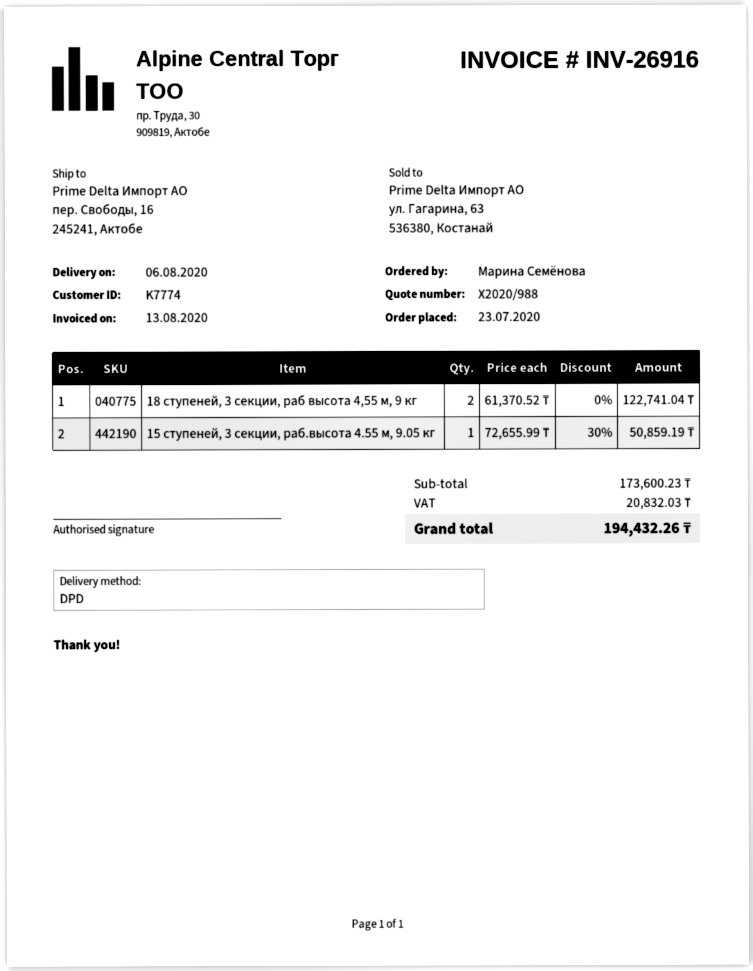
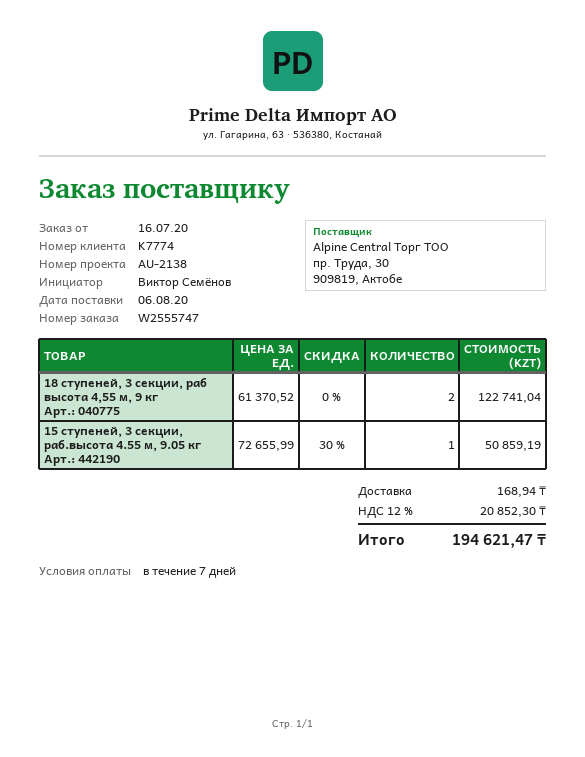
order date: 2020-07-23 -> 2020-07-16
ordered by: Марина Семёнова -> Виктор Семёнов
shipping: none -> 168.94
tax: 20832.03 -> 20852.30
total: 194432.26 -> 194621.47

